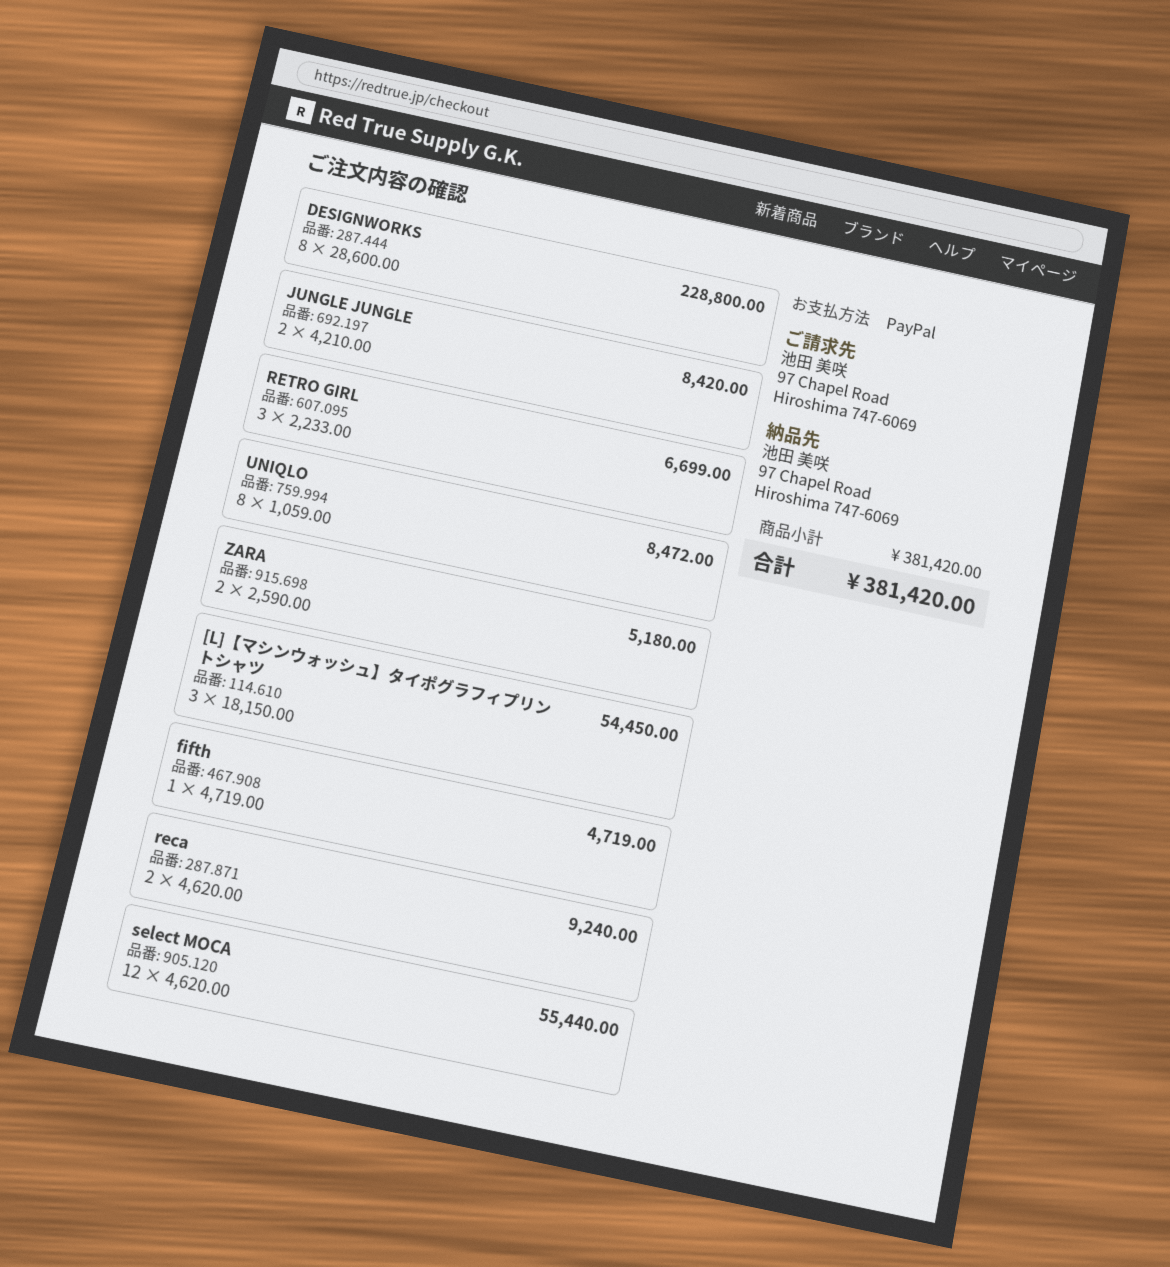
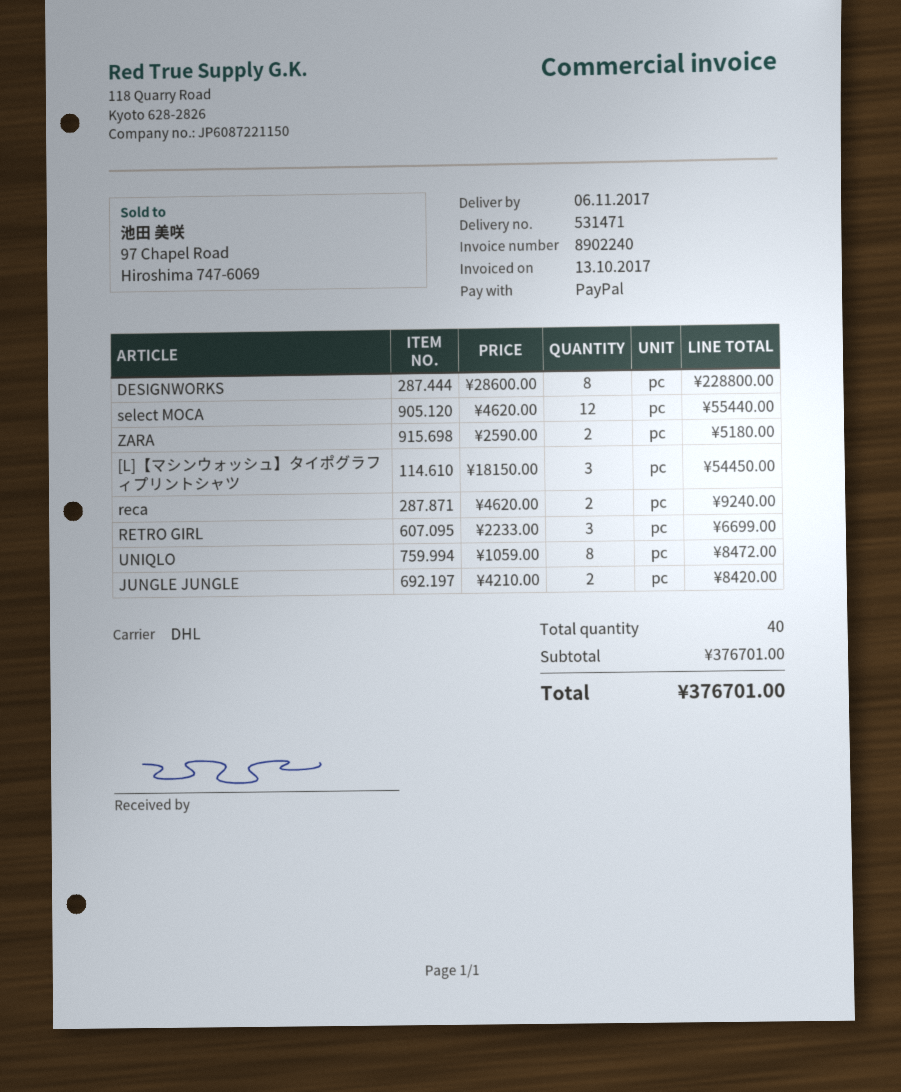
fifth: 1 x 4719.00 = 4719.00 -> none
subtotal: 381420.00 -> 376701.00
total: 381420.00 -> 376701.00

